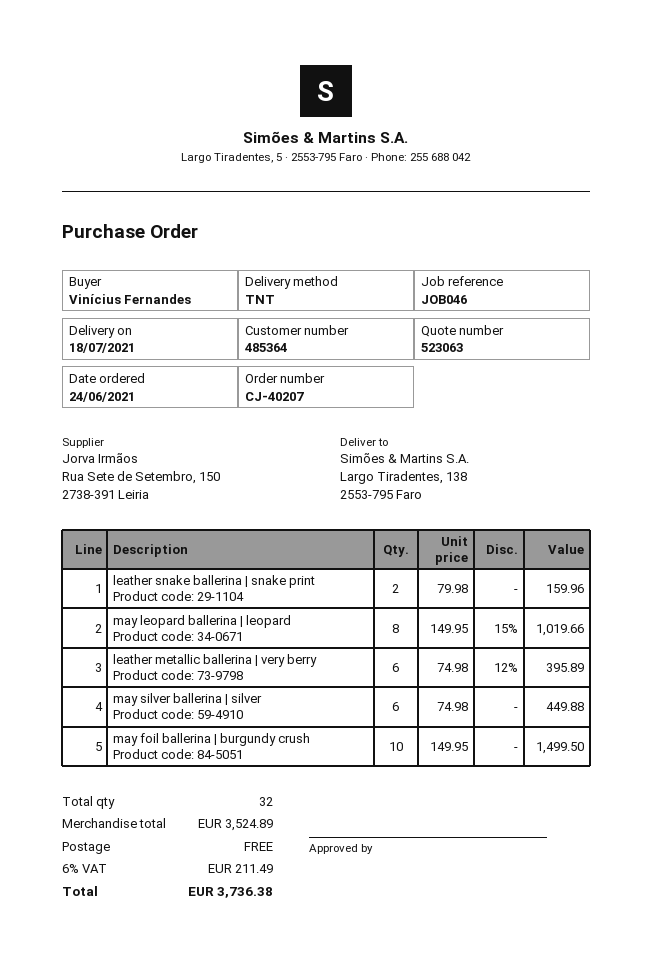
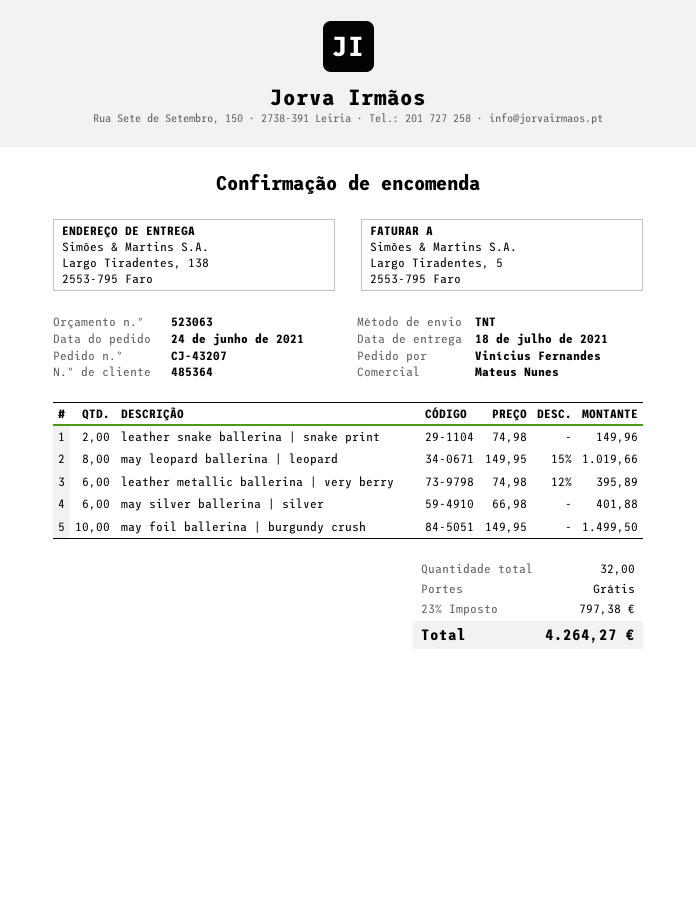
order number: CJ-40207 -> CJ-43207
leather snake ballerina | snake print: 2 x 79.98 = 159.96 -> 2 x 74.98 = 149.96
may silver ballerina | silver: 6 x 74.98 = 449.88 -> 6 x 66.98 = 401.88
tax: 6% = 211.49 -> 23% = 797.38
total: 3736.38 -> 4264.27

